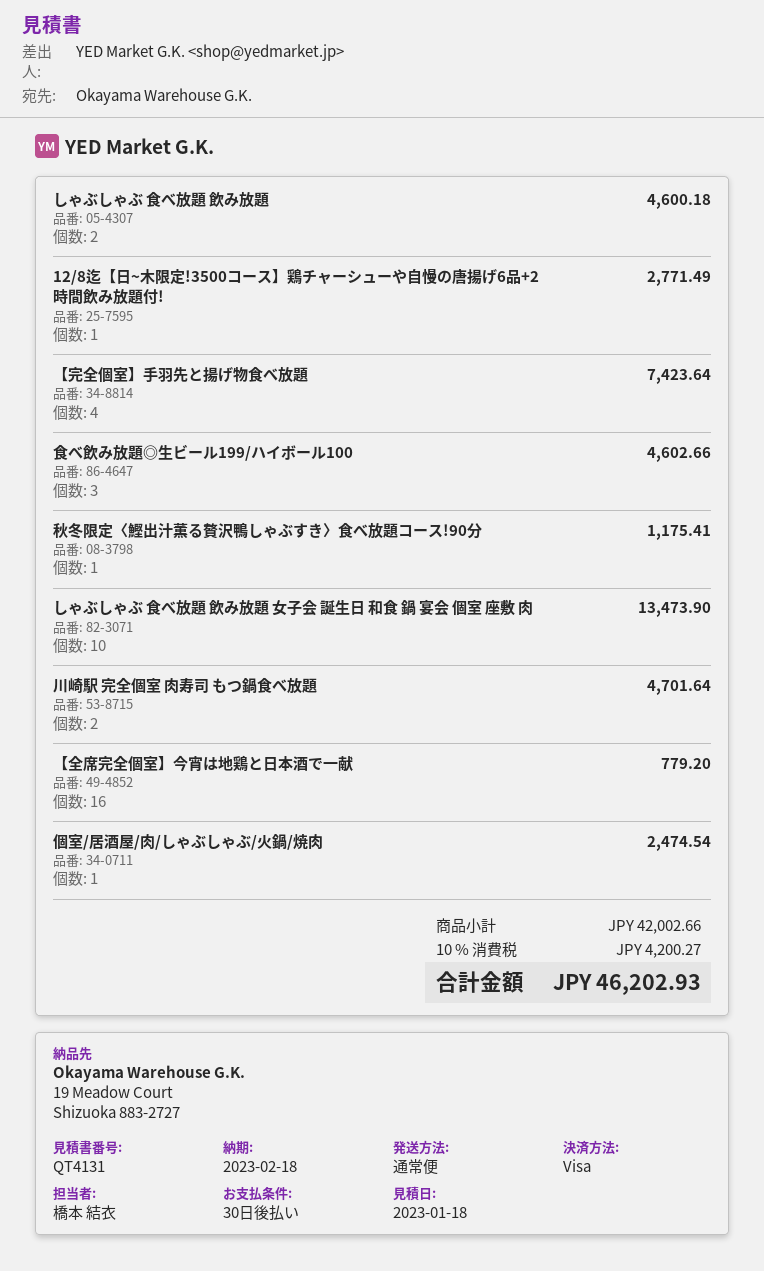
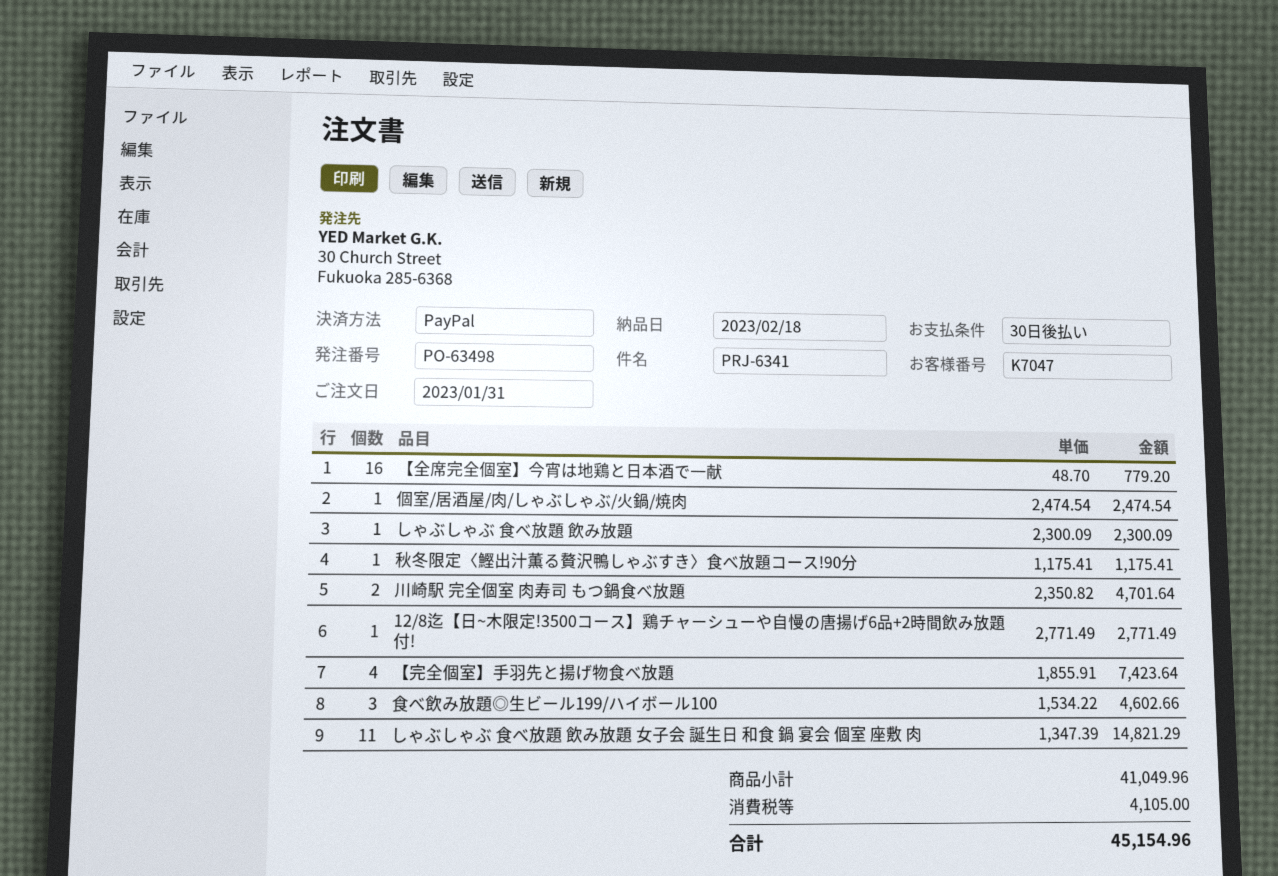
payment method: Visa -> PayPal
しゃぶしゃぶ 食べ放題 飲み放題: 2 for 4600.18 -> 1 for 2300.09
しゃぶしゃぶ 食べ放題 飲み放題 女子会 誕生日 和食 鍋 宴会 個室 座敷 肉: 10 for 13473.90 -> 11 for 14821.29
subtotal: 42002.66 -> 41049.96
tax: 4200.27 -> 4105.00
total: 46202.93 -> 45154.96

